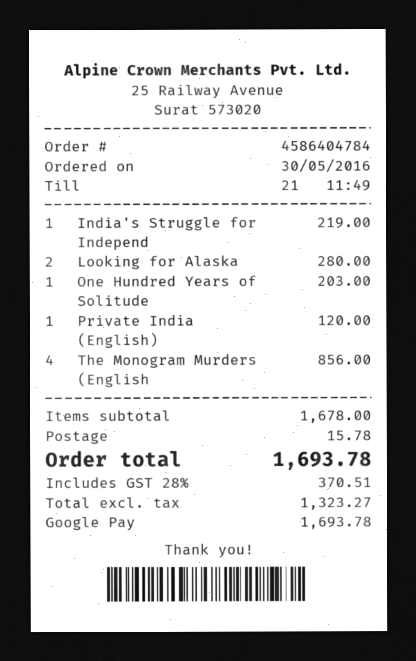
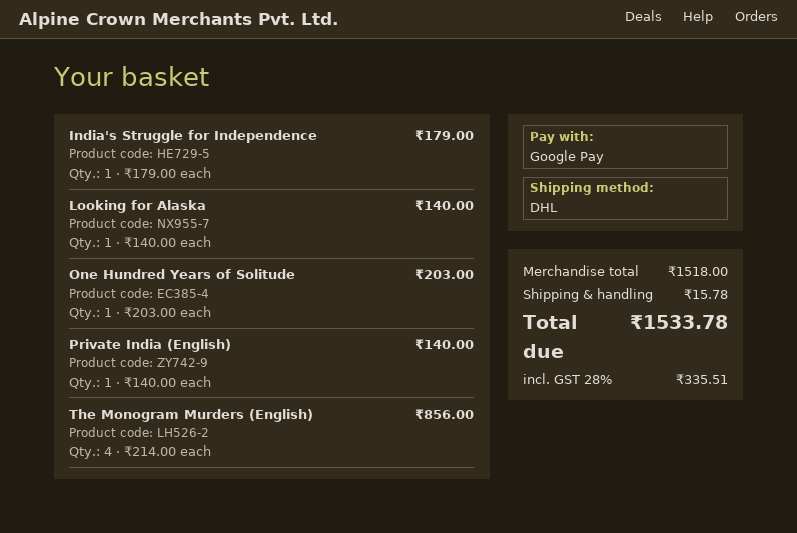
India's Struggle for Independ: 1 for 219.00 -> 1 for 179.00
Looking for Alaska: 2 for 280.00 -> 1 for 140.00
Private India (English): 1 for 120.00 -> 1 for 140.00
subtotal: 1678.00 -> 1518.00
tax: 28% = 370.51 -> 28% = 335.51
total: 1693.78 -> 1533.78

